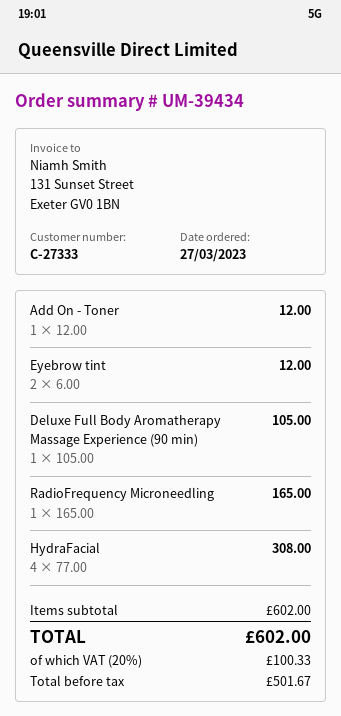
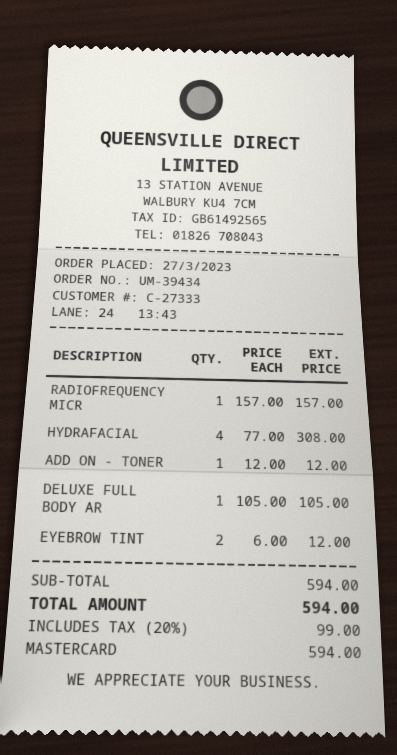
RadioFrequency Microneedling: 1 x 165.00 = 165.00 -> 1 x 157.00 = 157.00
subtotal: 602.00 -> 594.00
tax: 20% = 100.33 -> 20% = 99.00
total: 602.00 -> 594.00

